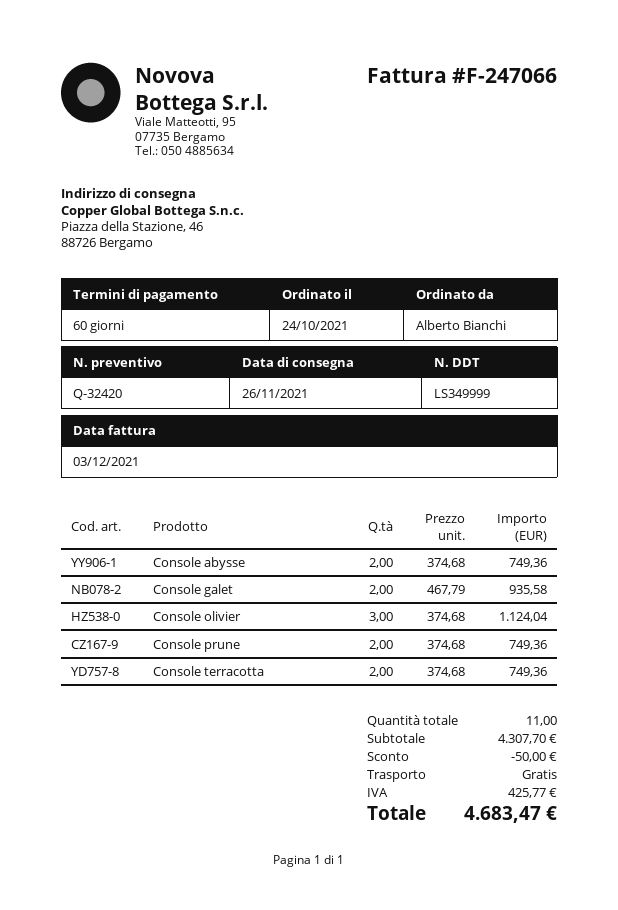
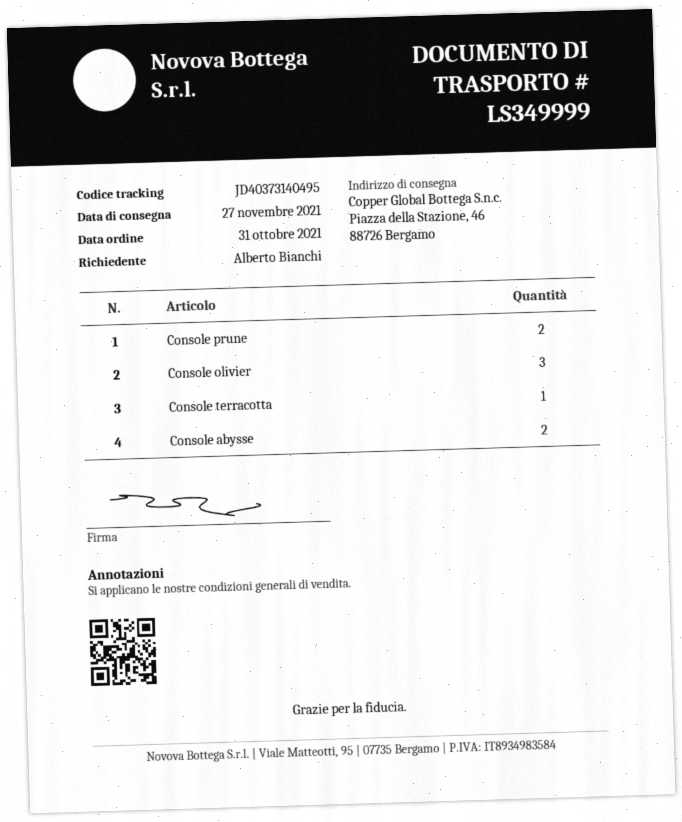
order date: 2021-10-24 -> 2021-10-31
delivery date: 2021-11-26 -> 2021-11-27
Console galet: 2 -> none
Console terracotta: 2 -> 1

